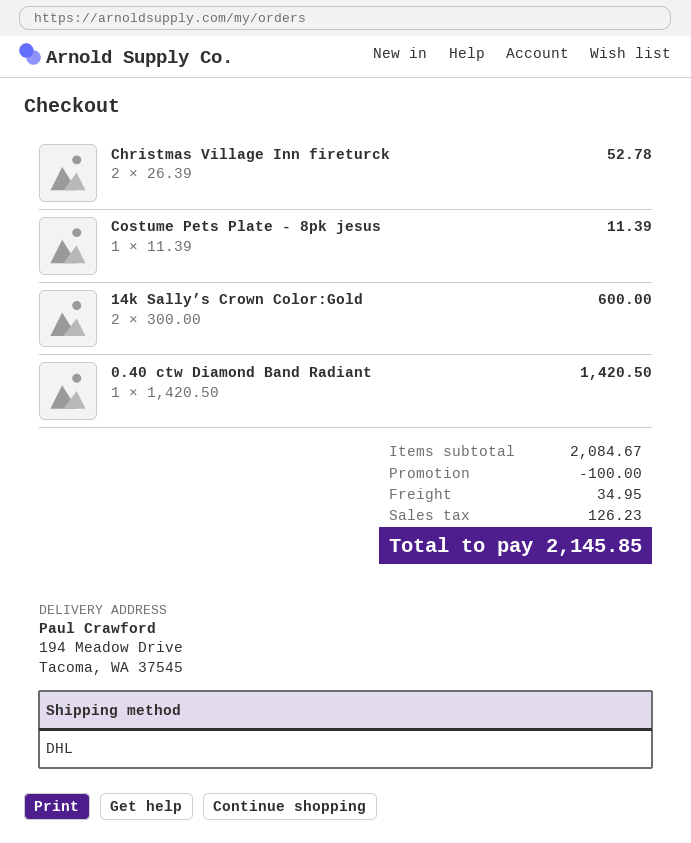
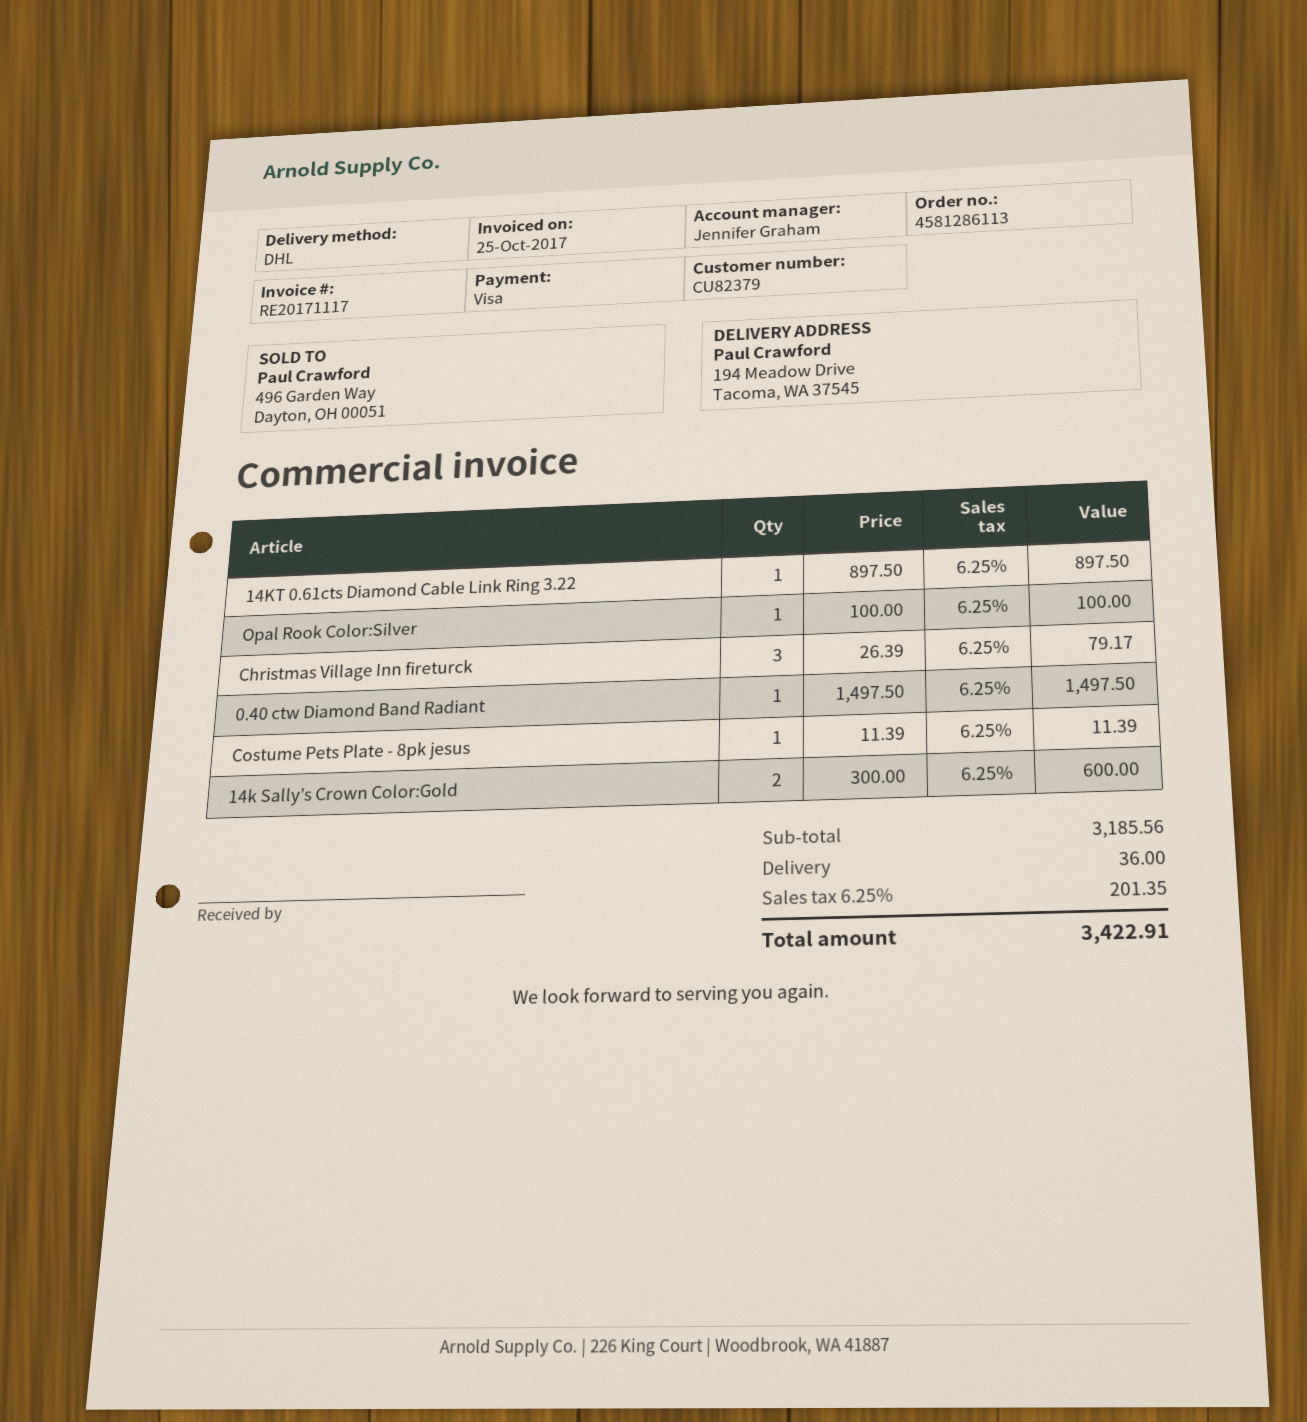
Christmas Village Inn fireturck: 2 x 26.39 = 52.78 -> 3 x 26.39 = 79.17
0.40 ctw Diamond Band Radiant: 1 x 1420.50 = 1420.50 -> 1 x 1497.50 = 1497.50
14KT 0.61cts Diamond Cable Link Ring 3.22: none -> 1 x 897.50 = 897.50
Opal Rook Color:Silver: none -> 1 x 100.00 = 100.00
subtotal: 2084.67 -> 3185.56
discount: 100.00 -> none
shipping: 34.95 -> 36.00
tax: 126.23 -> 201.35
total: 2145.85 -> 3422.91

